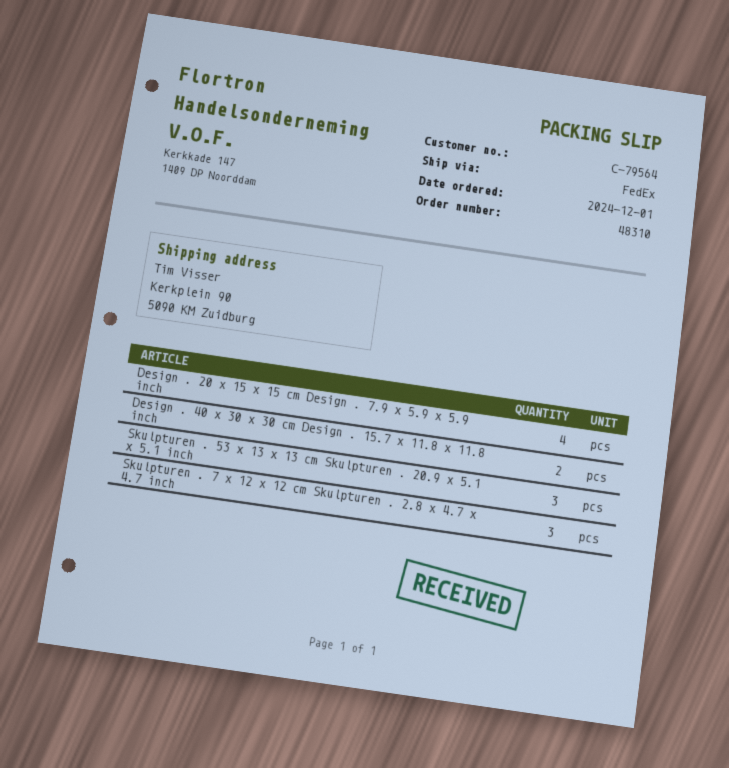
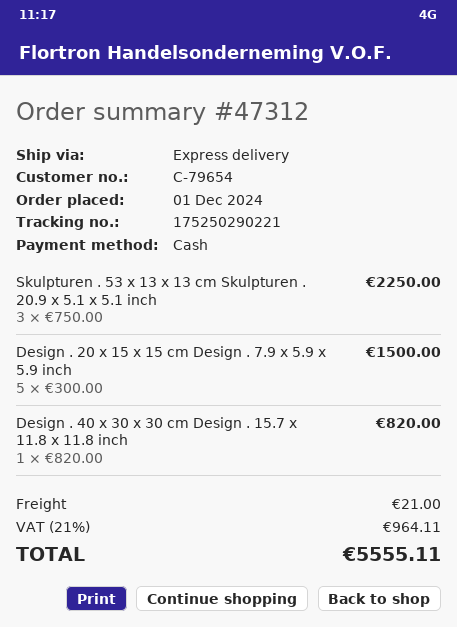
order number: 48310 -> 47312
customer number: C-79564 -> C-79654
shipping method: FedEx -> express
Design . 20 x 15 x 15 cm Design . 7.9 x 5.9 x 5.9 inch: 4 -> 5
Design . 40 x 30 x 30 cm Design . 15.7 x 11.8 x 11.8 inch: 2 -> 1
Skulpturen . 7 x 12 x 12 cm Skulpturen . 2.8 x 4.7 x 4.7 inch: 3 -> none

